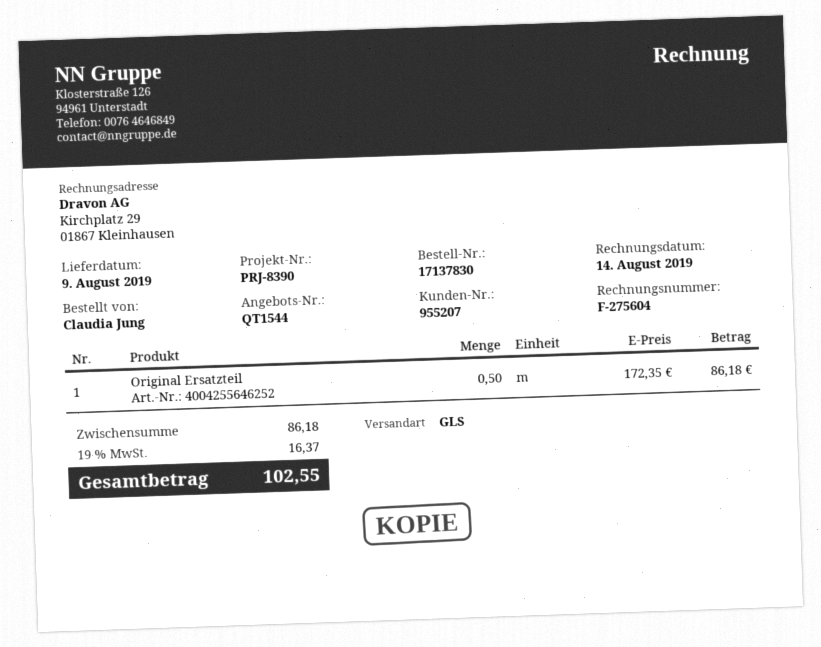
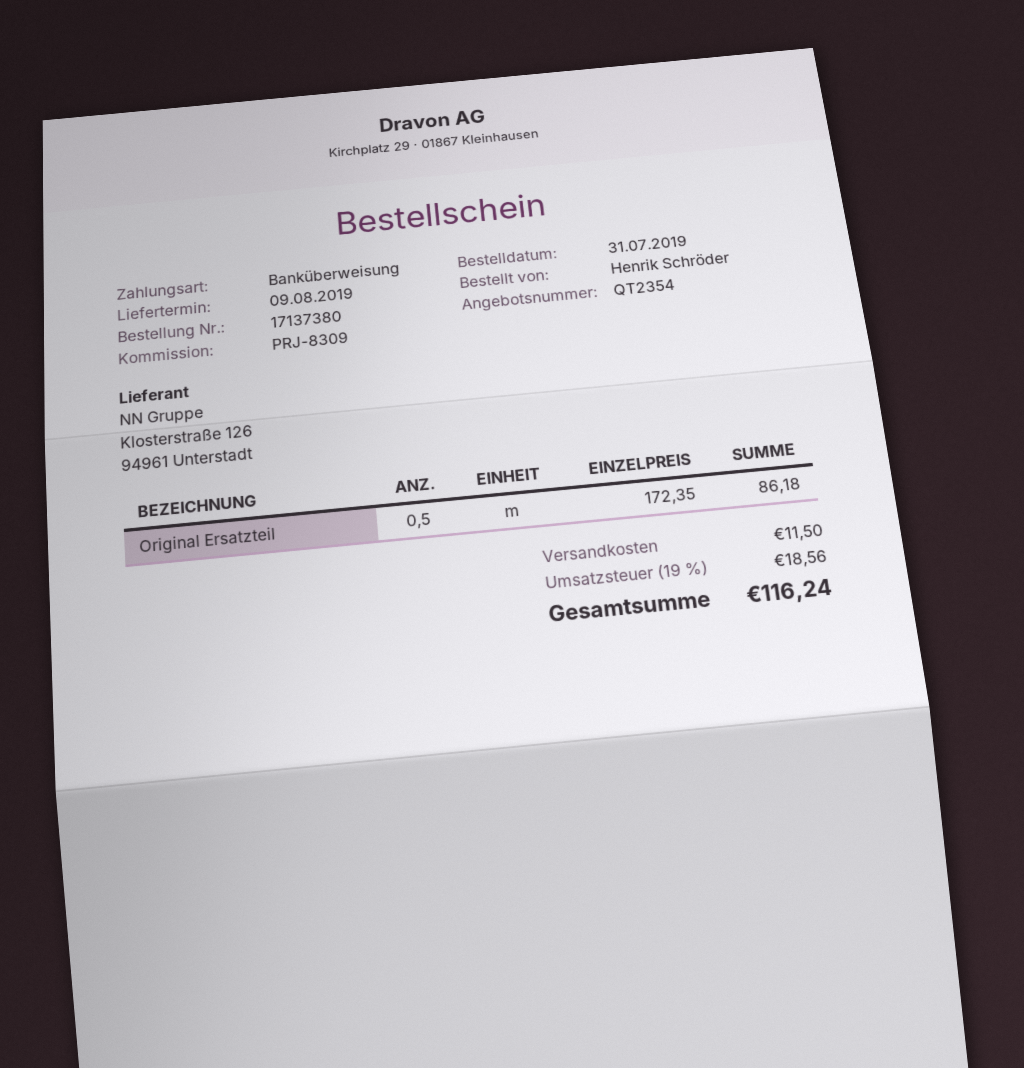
quote number: QT1544 -> QT2354
order number: 17137830 -> 17137380
reference: PRJ-8390 -> PRJ-8309
ordered by: Claudia Jung -> Henrik Schröder
shipping: none -> 11.50
tax: 19% = 16.37 -> 19% = 18.56
total: 102.55 -> 116.24

